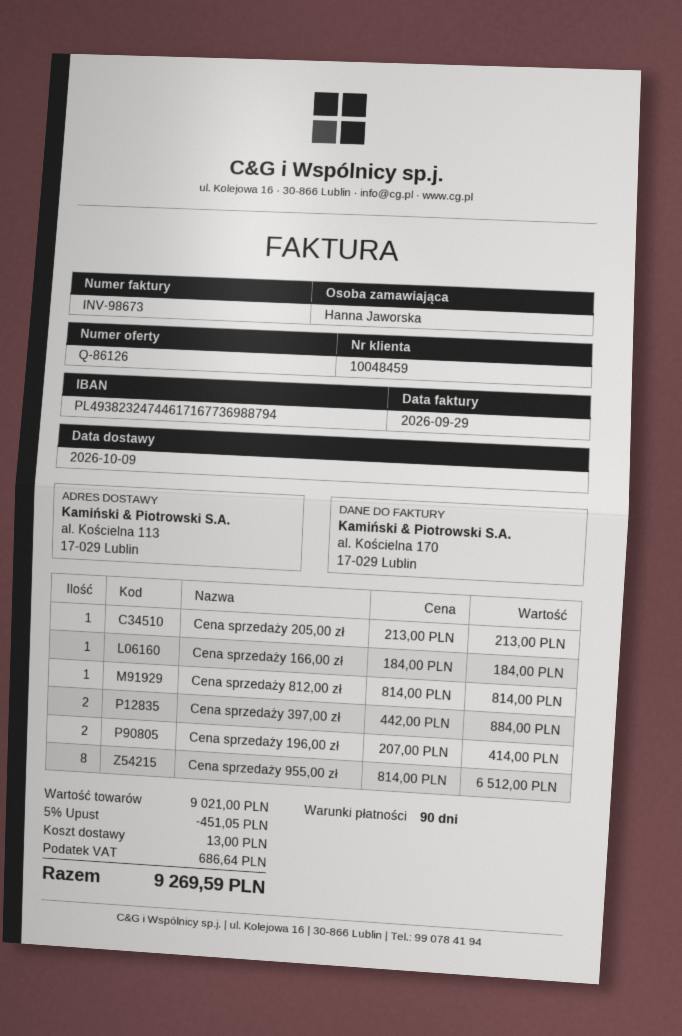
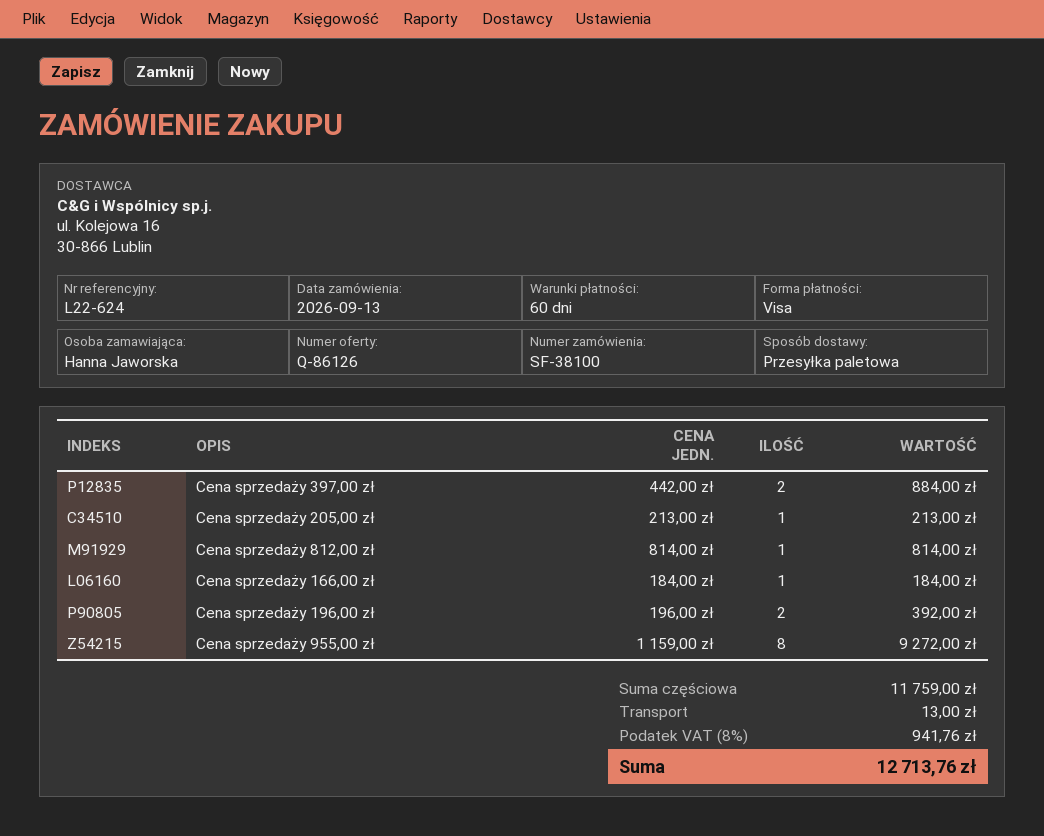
payment terms: 90 days -> 60 days
Cena sprzedaży 196,00 zł: 2 x 207.00 = 414.00 -> 2 x 196.00 = 392.00
Cena sprzedaży 955,00 zł: 8 x 814.00 = 6512.00 -> 8 x 1159.00 = 9272.00
subtotal: 9021.00 -> 11759.00
discount: 5% = 451.05 -> none
tax: 686.64 -> 941.76
total: 9269.59 -> 12713.76

